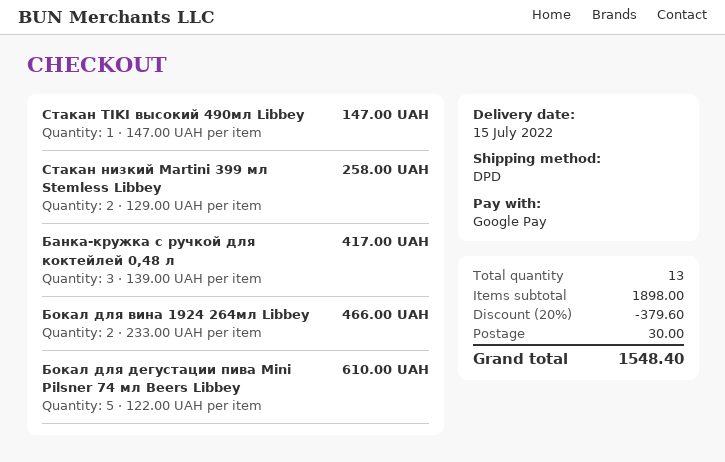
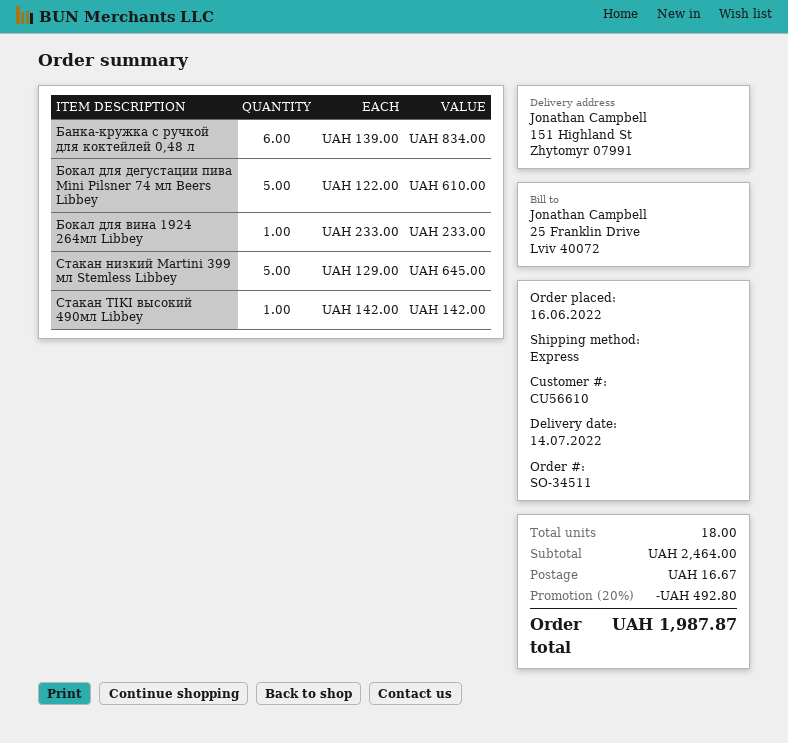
delivery date: 2022-07-15 -> 2022-07-14
shipping method: DPD -> express
Стакан TIKI высокий 490мл Libbey: 1 x 147.00 = 147.00 -> 1 x 142.00 = 142.00
Стакан низкий Martini 399 мл Stemless Libbey: 2 x 129.00 = 258.00 -> 5 x 129.00 = 645.00
Банка-кружка c ручкой для коктейлей 0,48 л: 3 x 139.00 = 417.00 -> 6 x 139.00 = 834.00
Бокал для вина 1924 264мл Libbey: 2 x 233.00 = 466.00 -> 1 x 233.00 = 233.00
total quantity: 13 -> 18
subtotal: 1898.00 -> 2464.00
discount: 20% = 379.60 -> 20% = 492.80
shipping: 30.00 -> 16.67
total: 1548.40 -> 1987.87

